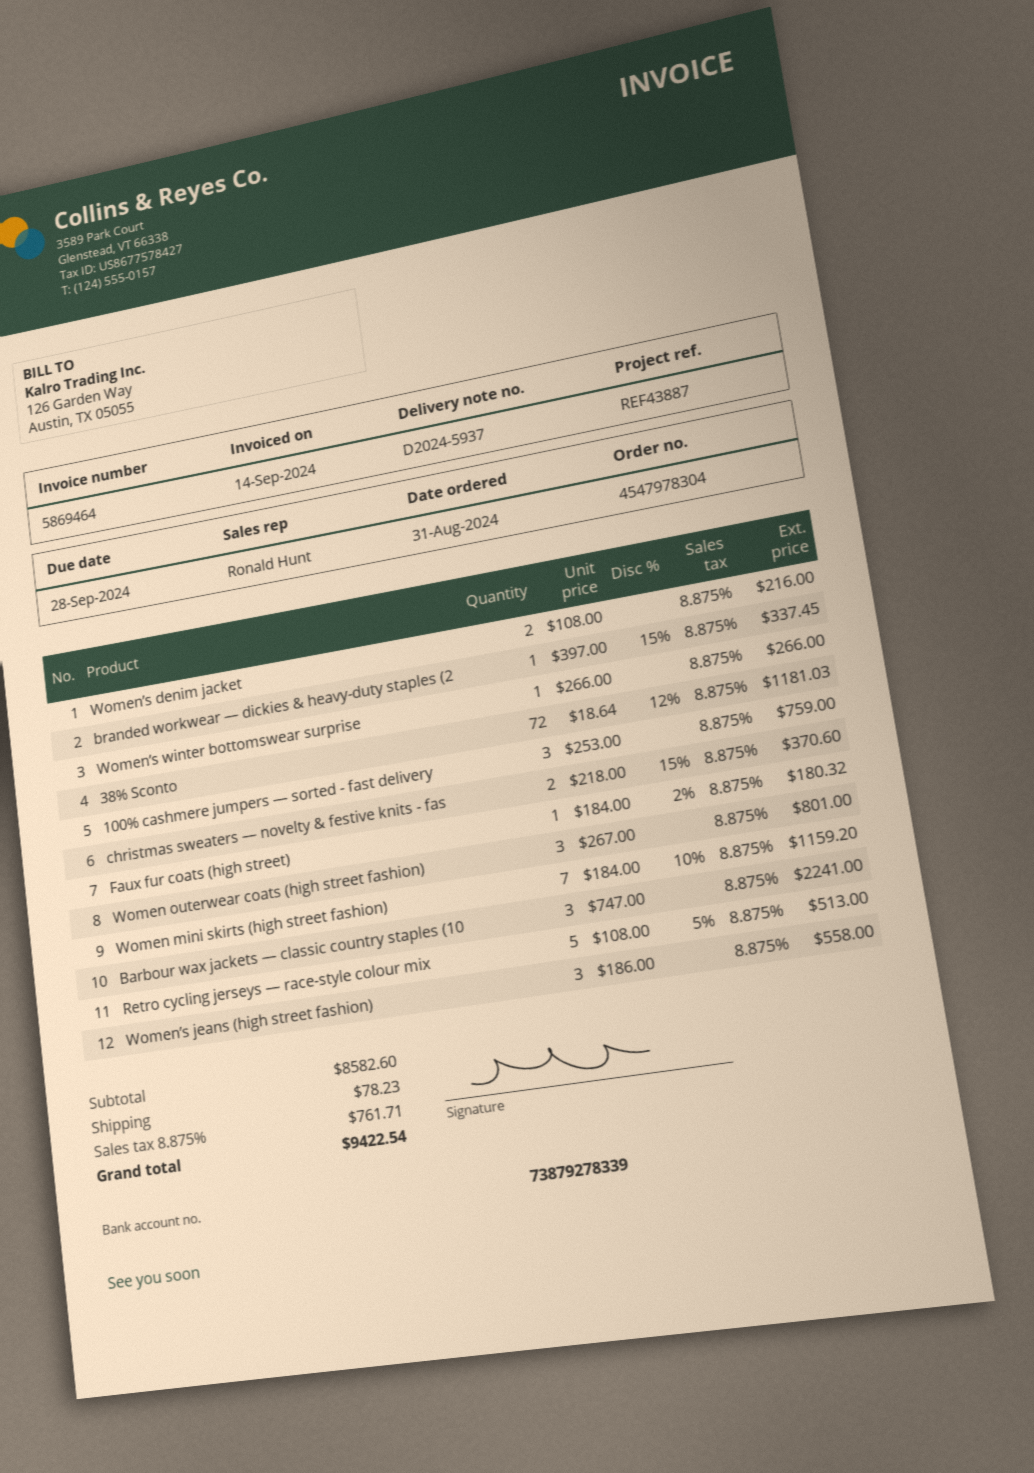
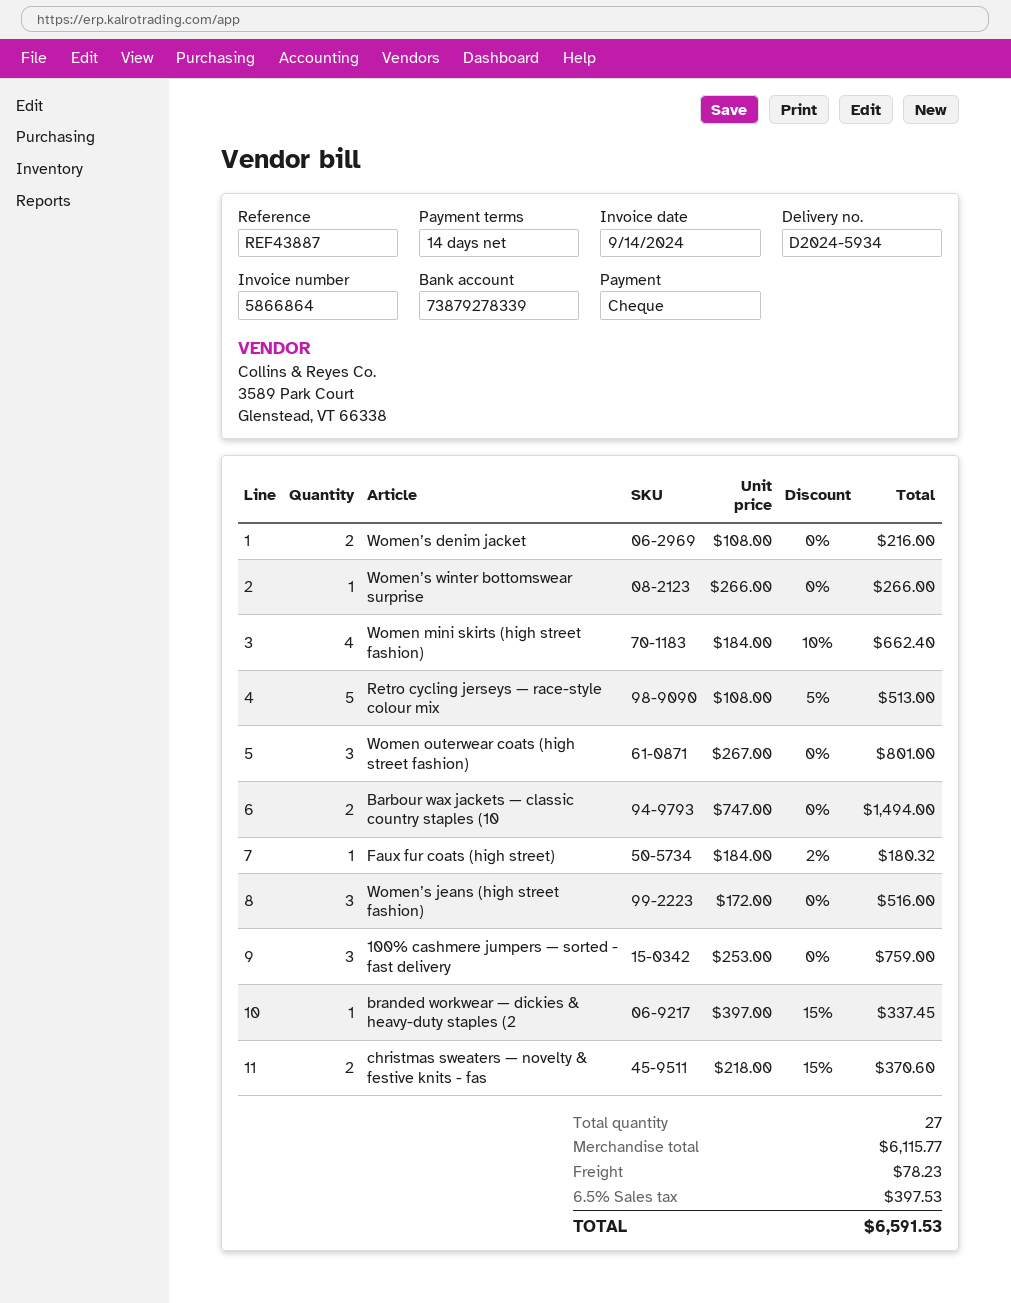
delivery note number: D2024-5937 -> D2024-5934
invoice number: 5869464 -> 5866864
38% Sconto: 72 x 18.64 - 12% = 1181.03 -> none
Women mini skirts (high street fashion): 7 x 184.00 - 10% = 1159.20 -> 4 x 184.00 - 10% = 662.40
Barbour wax jackets — classic country staples (10: 3 x 747.00 = 2241.00 -> 2 x 747.00 = 1494.00
Women’s jeans (high street fashion): 3 x 186.00 = 558.00 -> 3 x 172.00 = 516.00
subtotal: 8582.60 -> 6115.77
tax: 8.875% = 761.71 -> 6.5% = 397.53
total: 9422.54 -> 6591.53

